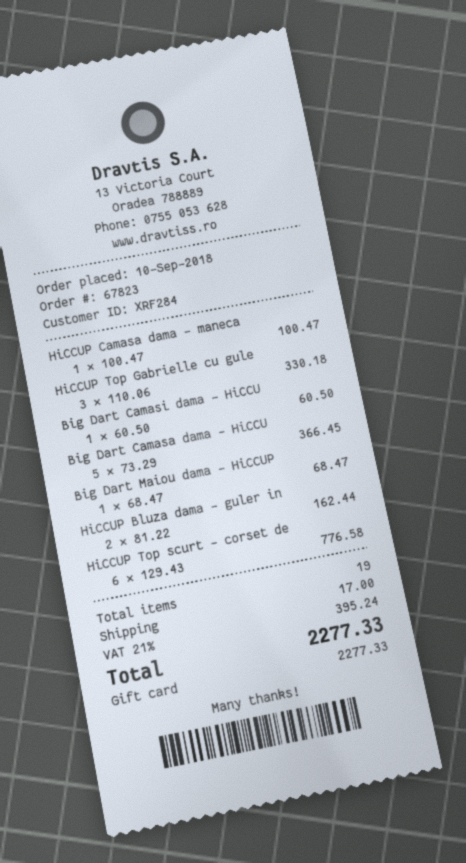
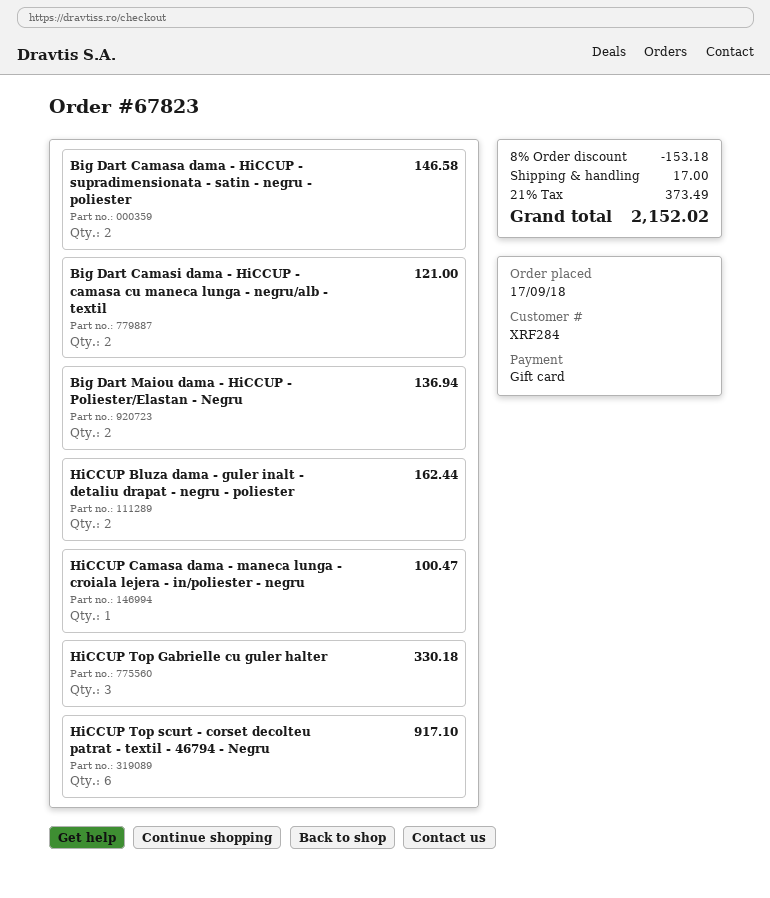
order date: 2018-09-10 -> 2018-09-17
Big Dart Camasi dama - HiCCU: 1 for 60.50 -> 2 for 121.00
Big Dart Camasa dama - HiCCU: 5 for 366.45 -> 2 for 146.58
Big Dart Maiou dama - HiCCUP: 1 for 68.47 -> 2 for 136.94
HiCCUP Top scurt - corset de: 6 for 776.58 -> 6 for 917.10
discount: none -> 8% = 153.18
tax: 21% = 395.24 -> 21% = 373.49
total: 2277.33 -> 2152.02

